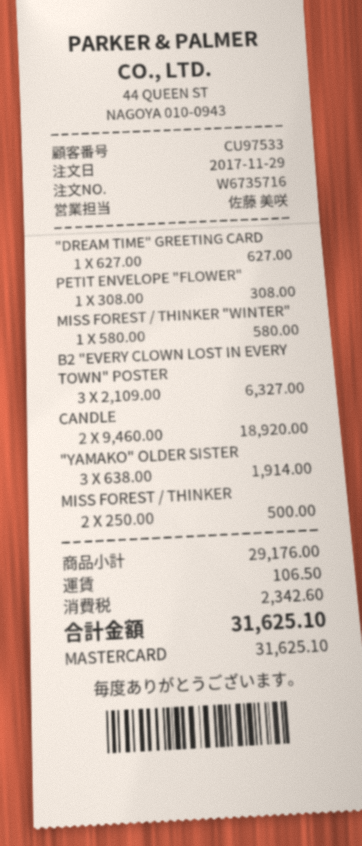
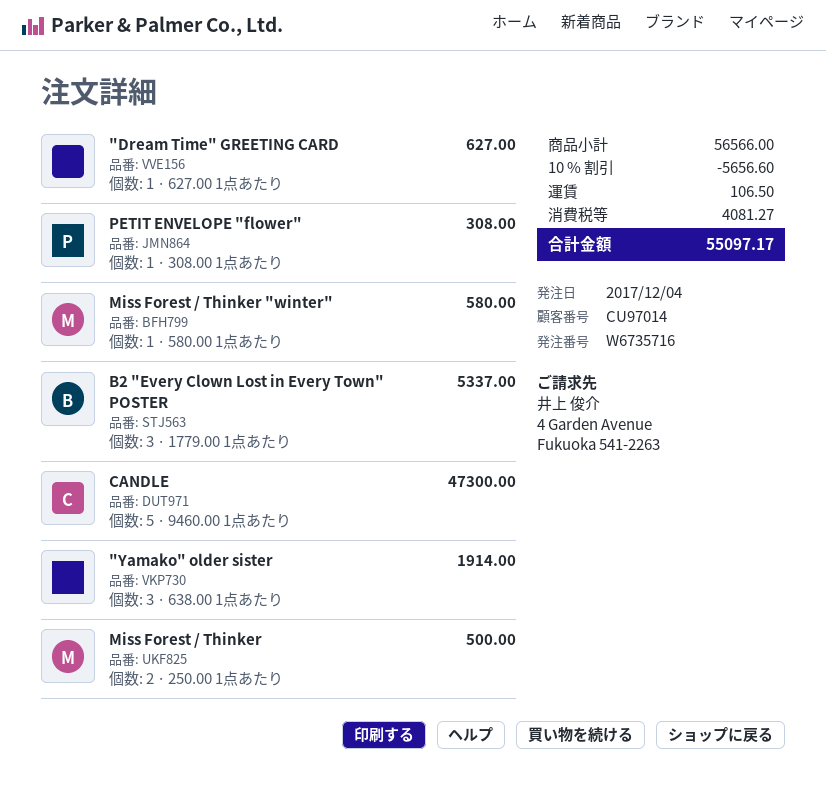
order date: 2017-11-29 -> 2017-12-04
customer number: CU97533 -> CU97014
B2 "EVERY CLOWN LOST IN EVERY TOWN" POSTER: 3 x 2109.00 = 6327.00 -> 3 x 1779.00 = 5337.00
CANDLE: 2 x 9460.00 = 18920.00 -> 5 x 9460.00 = 47300.00
subtotal: 29176.00 -> 56566.00
discount: none -> 10% = 5656.60
tax: 2342.60 -> 4081.27
total: 31625.10 -> 55097.17

